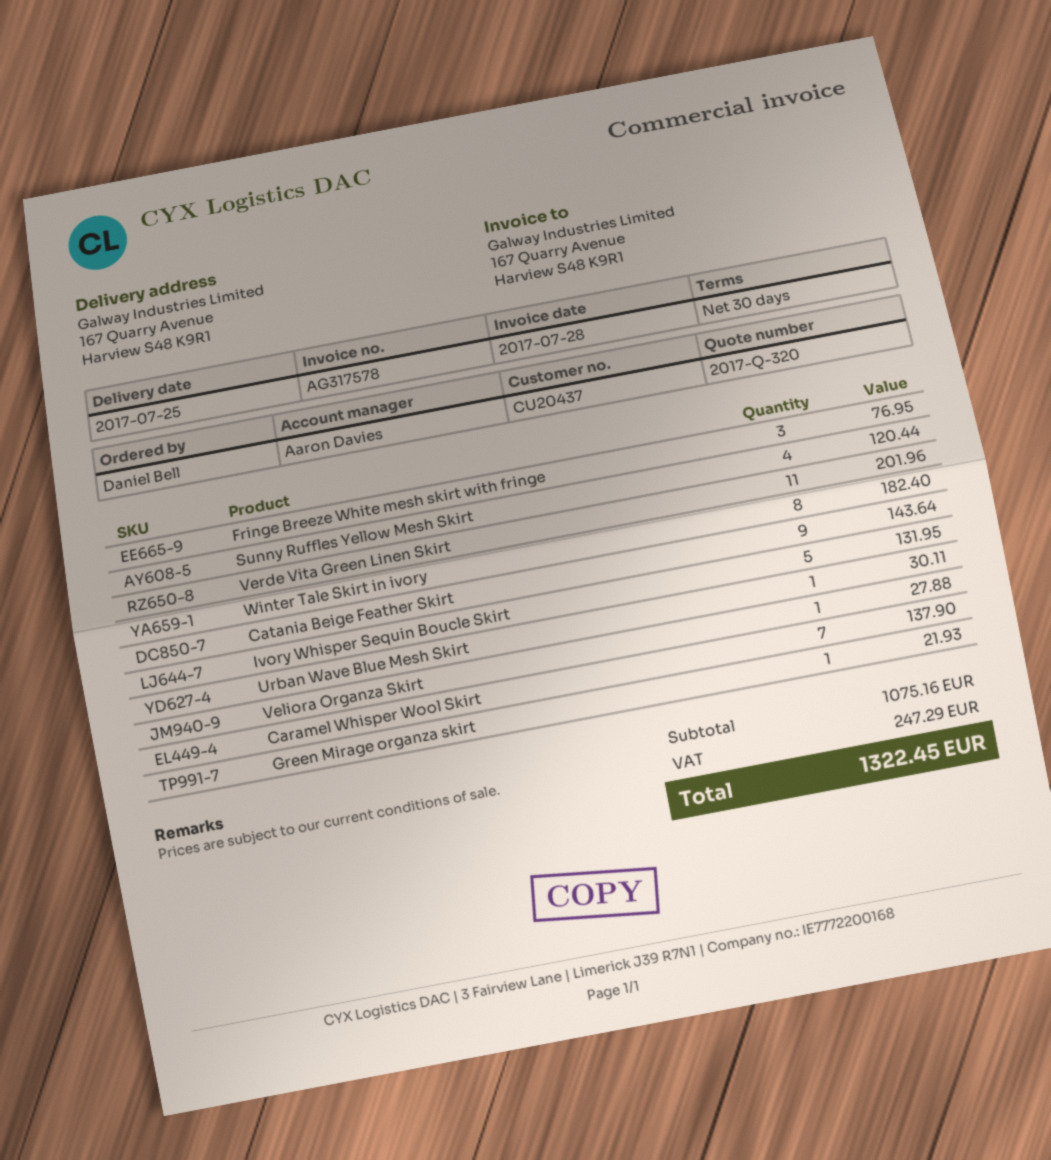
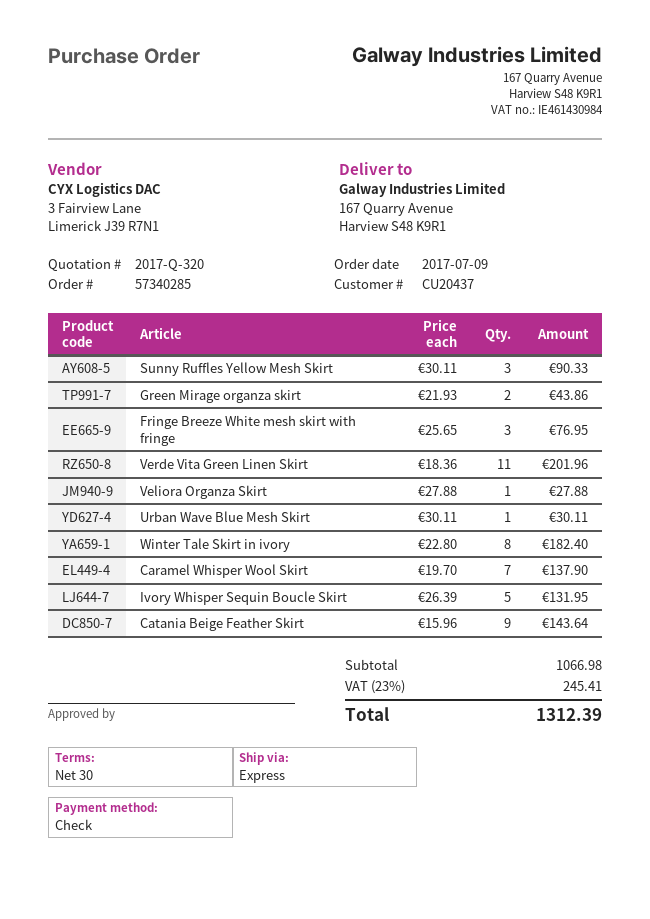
Sunny Ruffles Yellow Mesh Skirt: 4 for 120.44 -> 3 for 90.33
Green Mirage organza skirt: 1 for 21.93 -> 2 for 43.86
subtotal: 1075.16 -> 1066.98
tax: 247.29 -> 245.41
total: 1322.45 -> 1312.39

